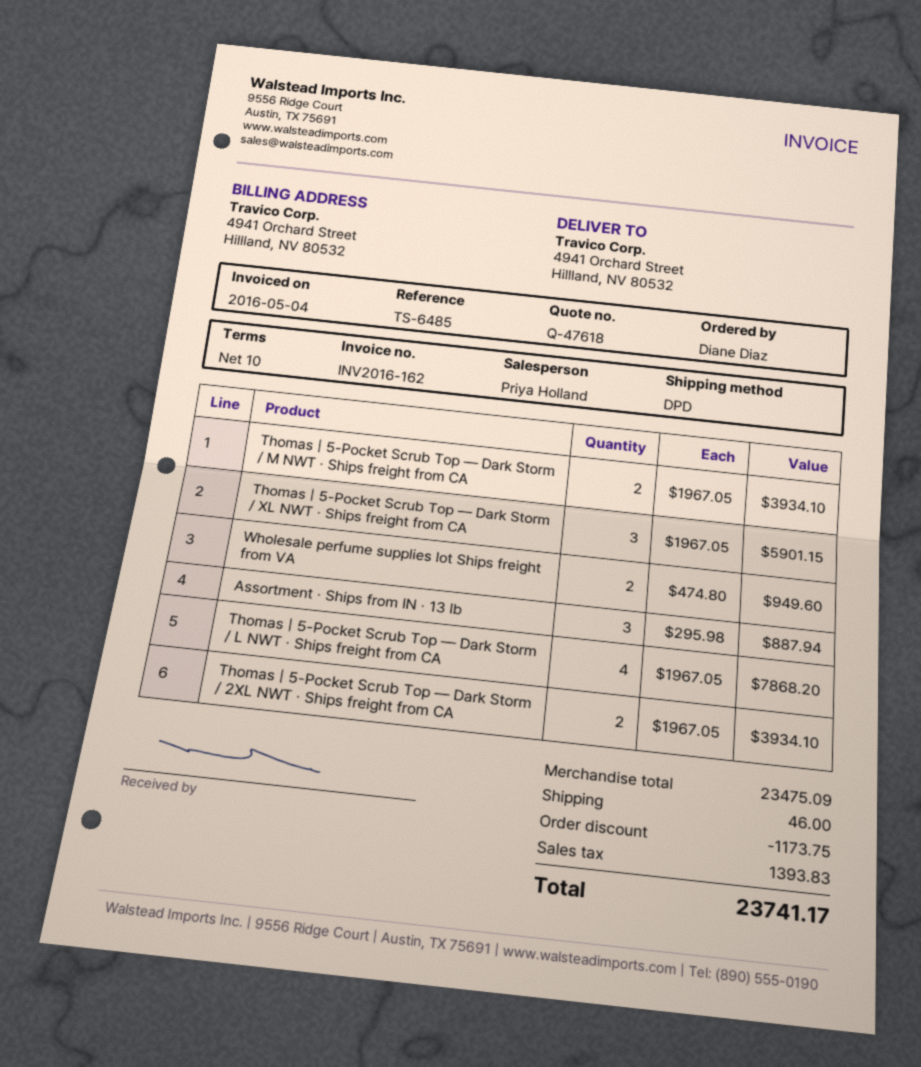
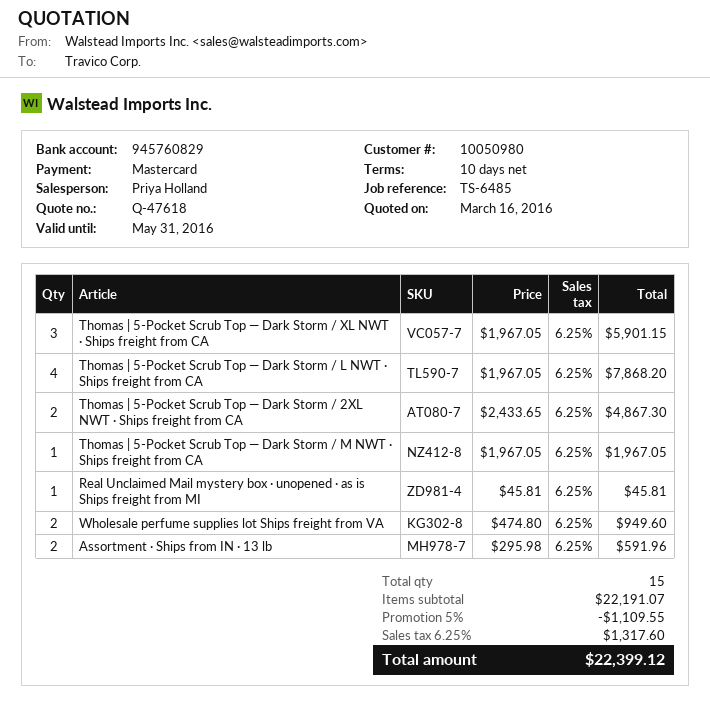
Thomas | 5-Pocket Scrub Top — Dark Storm / M NWT · Ships freight from CA: 2 x 1967.05 = 3934.10 -> 1 x 1967.05 = 1967.05
Assortment · Ships from IN · 13 lb: 3 x 295.98 = 887.94 -> 2 x 295.98 = 591.96
Thomas | 5-Pocket Scrub Top — Dark Storm / 2XL NWT · Ships freight from CA: 2 x 1967.05 = 3934.10 -> 2 x 2433.65 = 4867.30
Real Unclaimed Mail mystery box · unopened · as is Ships freight from MI: none -> 1 x 45.81 = 45.81
subtotal: 23475.09 -> 22191.07
discount: 1173.75 -> 1109.55
shipping: 46.00 -> none
tax: 1393.83 -> 1317.60
total: 23741.17 -> 22399.12

